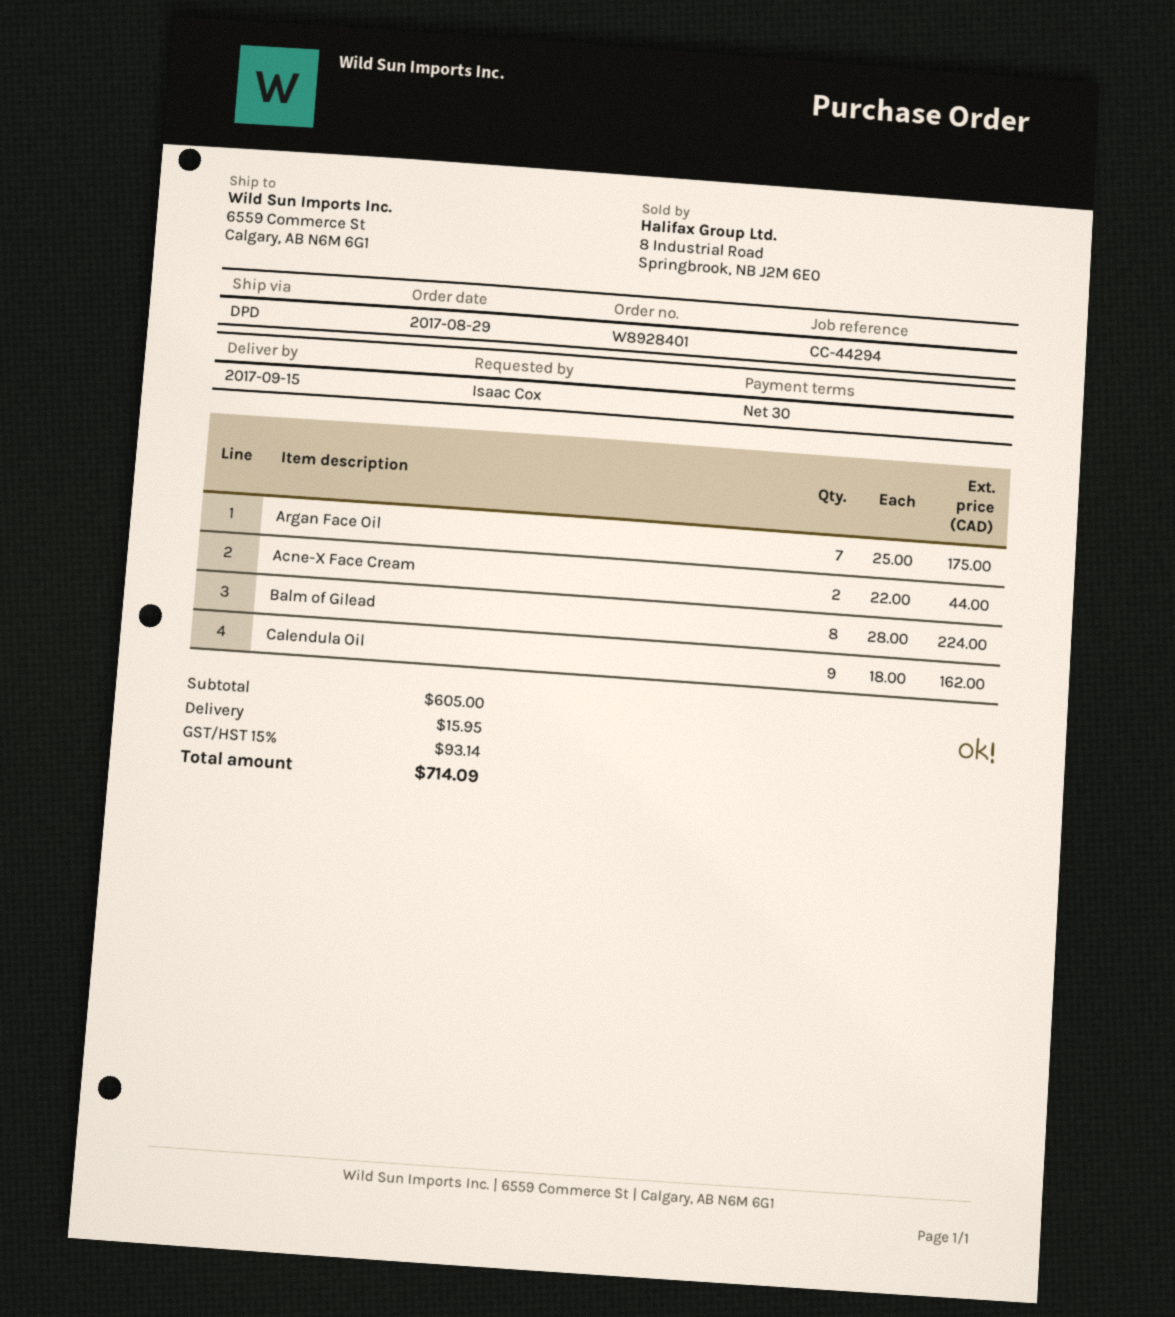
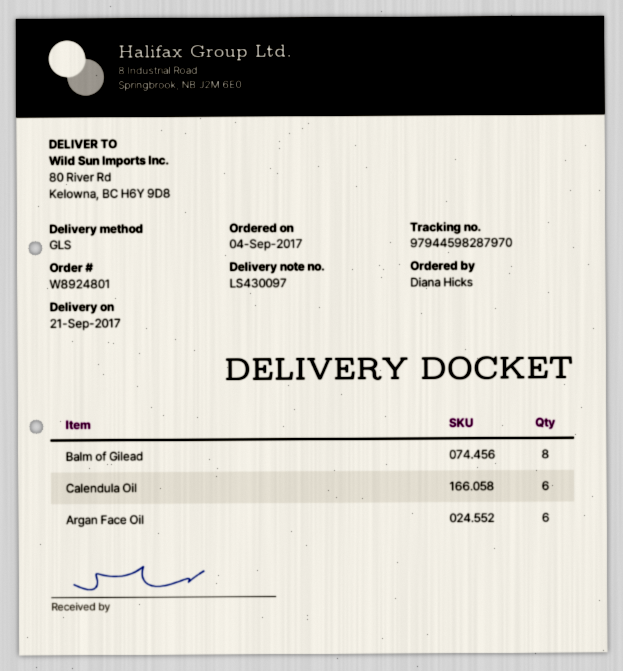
order number: W8928401 -> W8924801
order date: 2017-08-29 -> 2017-09-04
delivery date: 2017-09-15 -> 2017-09-21
ordered by: Isaac Cox -> Diana Hicks
shipping method: DPD -> GLS
ship to: 6559 Commerce St, Calgary, AB N6M 6G1 -> 80 River Rd, Kelowna, BC H6Y 9D8
Argan Face Oil: 7 -> 6
Acne-X Face Cream: 2 -> none
Calendula Oil: 9 -> 6

